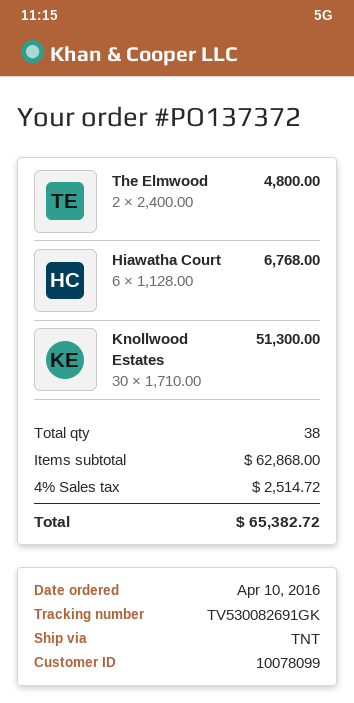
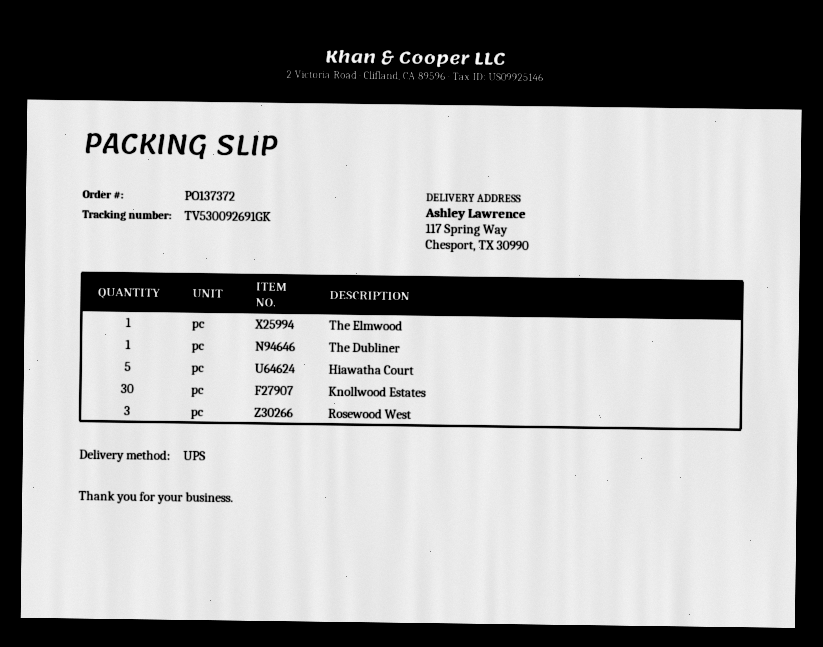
shipping method: TNT -> UPS
tracking number: TV530082691GK -> TV530092691GK
The Elmwood: 2 -> 1
Hiawatha Court: 6 -> 5
The Dubliner: none -> 1
Rosewood West: none -> 3

